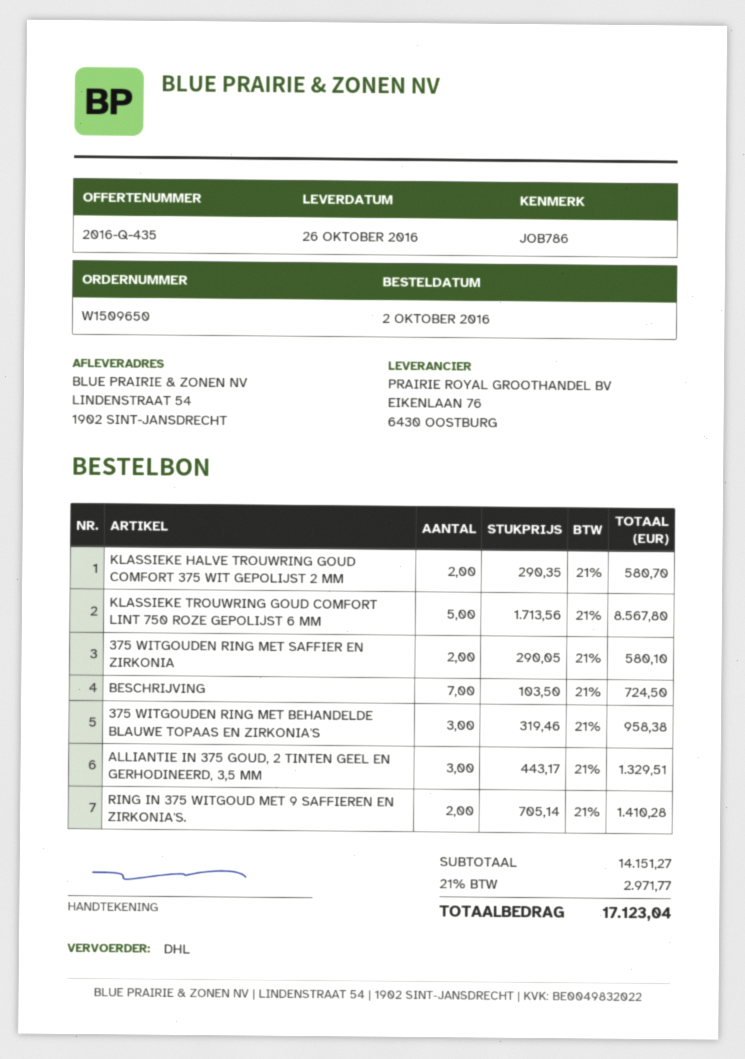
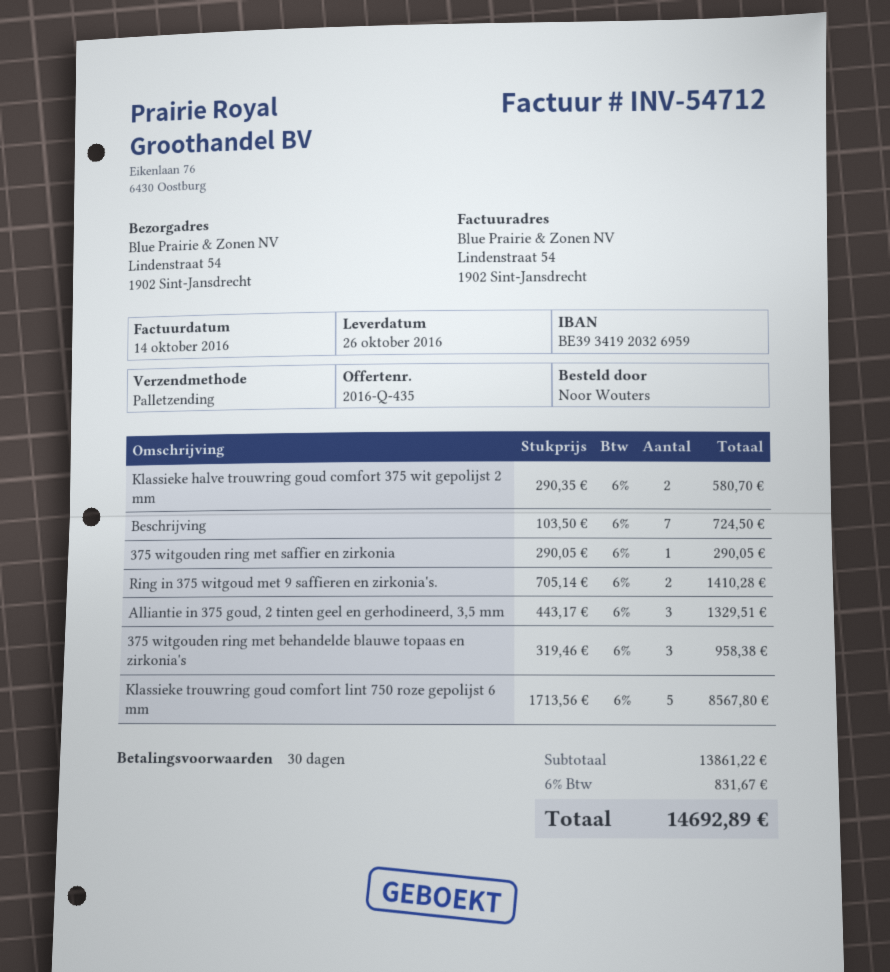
shipping method: DHL -> pallet freight
375 WITGOUDEN RING MET SAFFIER EN ZIRKONIA: 2 x 290.05 = 580.10 -> 1 x 290.05 = 290.05
subtotal: 14151.27 -> 13861.22
tax: 21% = 2971.77 -> 6% = 831.67
total: 17123.04 -> 14692.89

